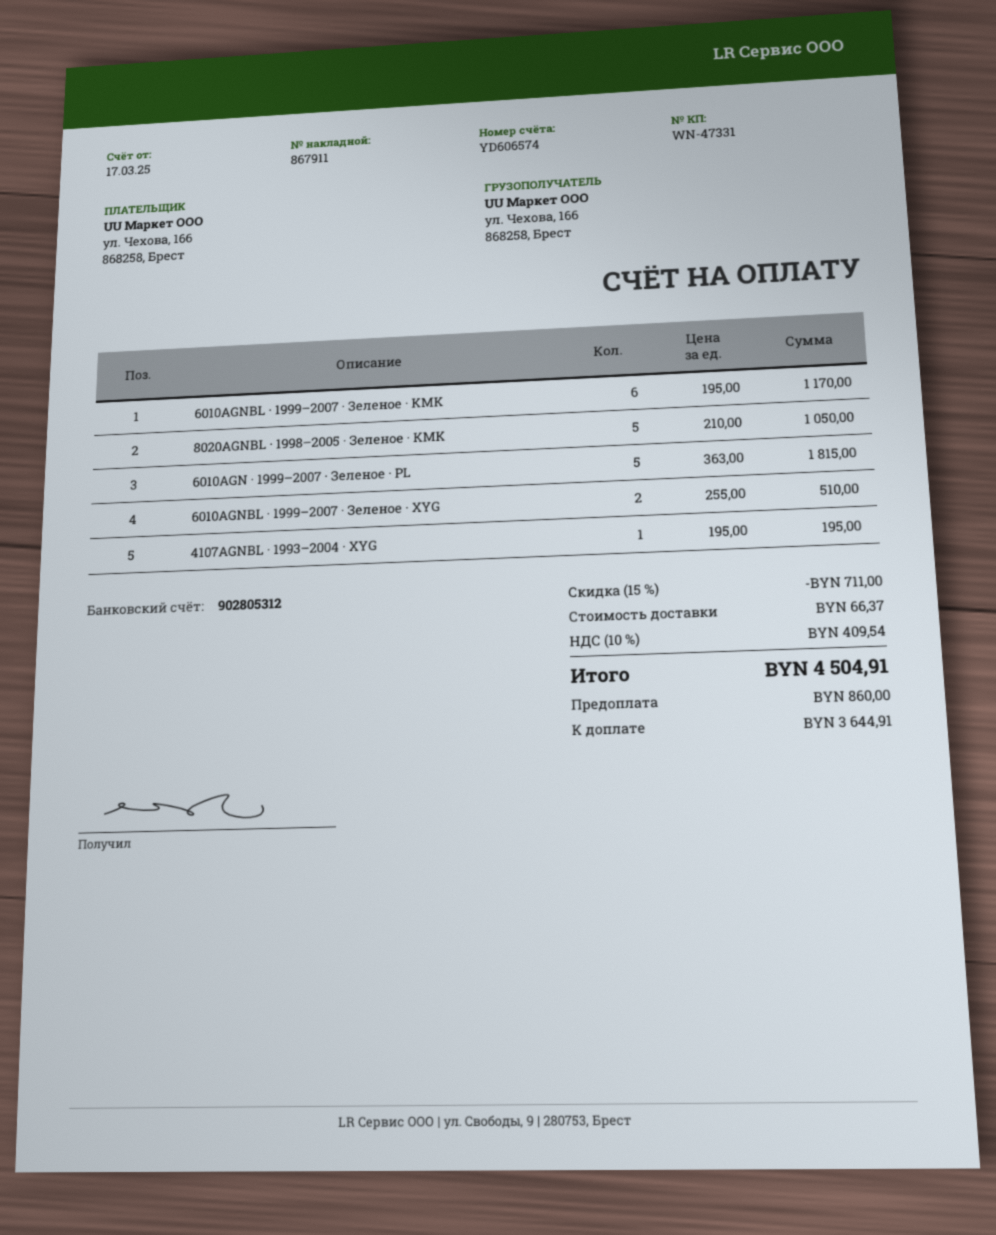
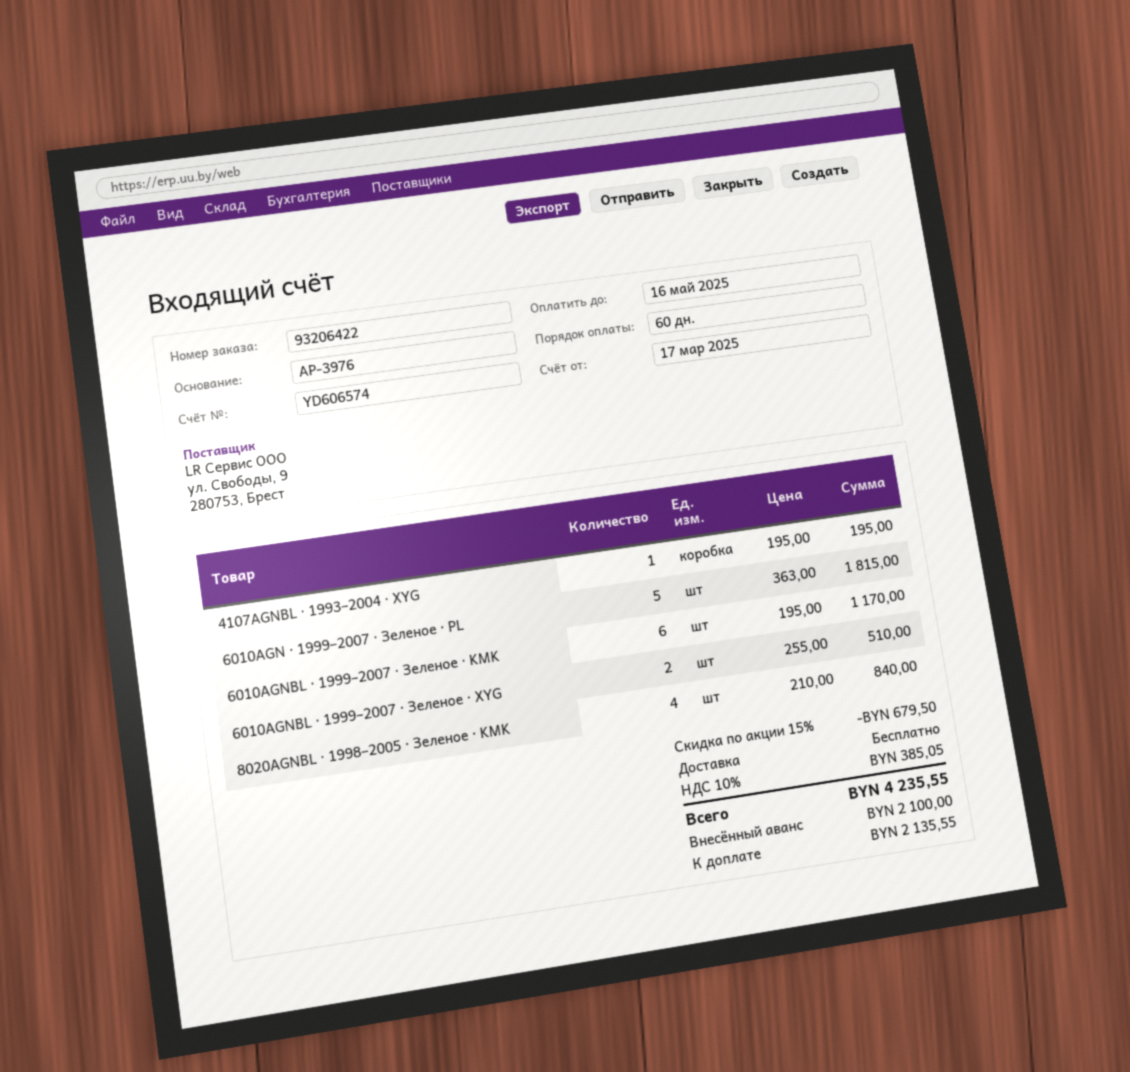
8020AGNBL · 1998–2005 · Зеленое · KMK: 5 x 210.00 = 1050.00 -> 4 x 210.00 = 840.00
discount: 15% = 711.00 -> 15% = 679.50
shipping: 66.37 -> 0.00
tax: 10% = 409.54 -> 10% = 385.05
total: 4504.91 -> 4235.55
deposit: 860.00 -> 2100.00
balance: 3644.91 -> 2135.55

